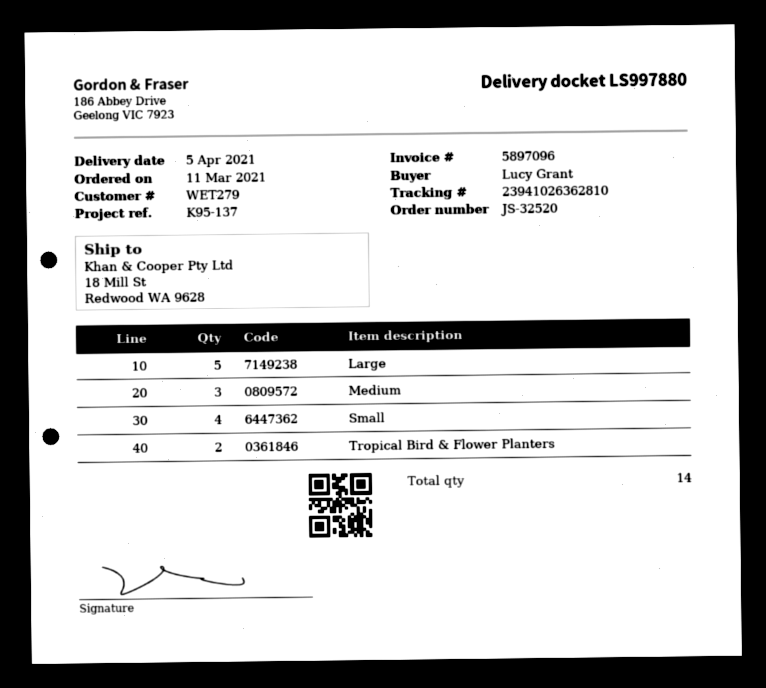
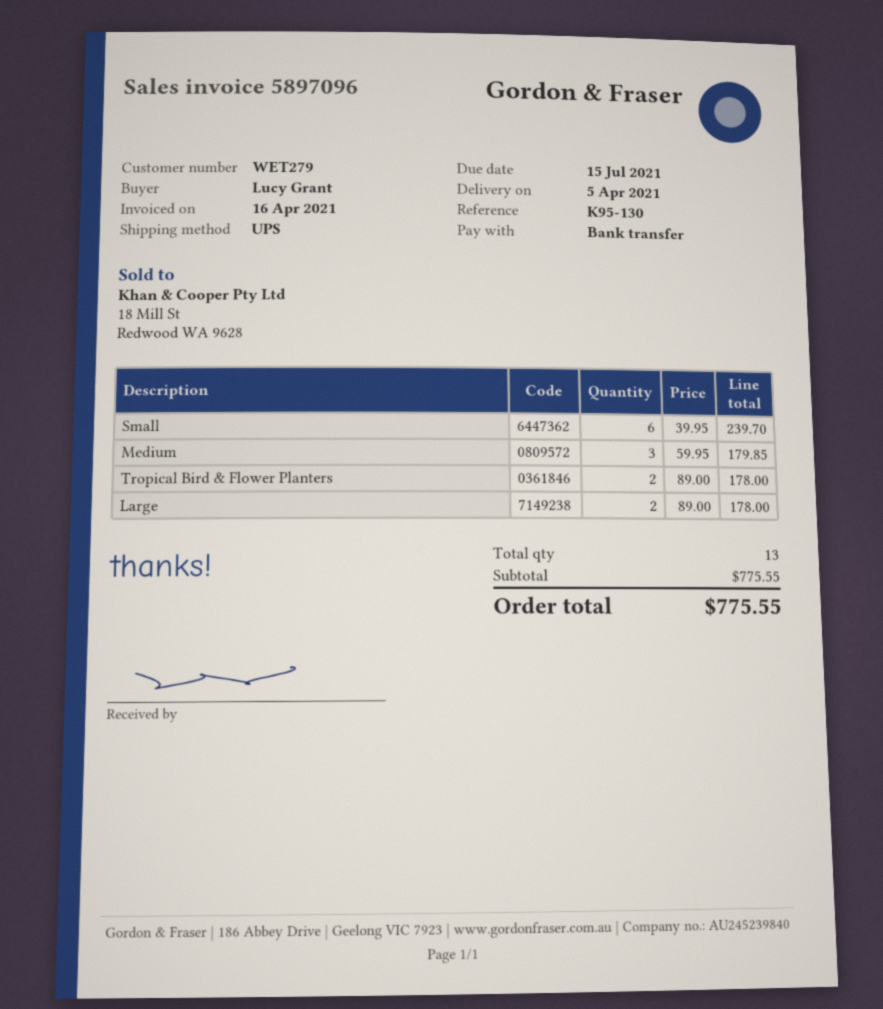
reference: K95-137 -> K95-130
Large: 5 -> 2
Small: 4 -> 6
total quantity: 14 -> 13

